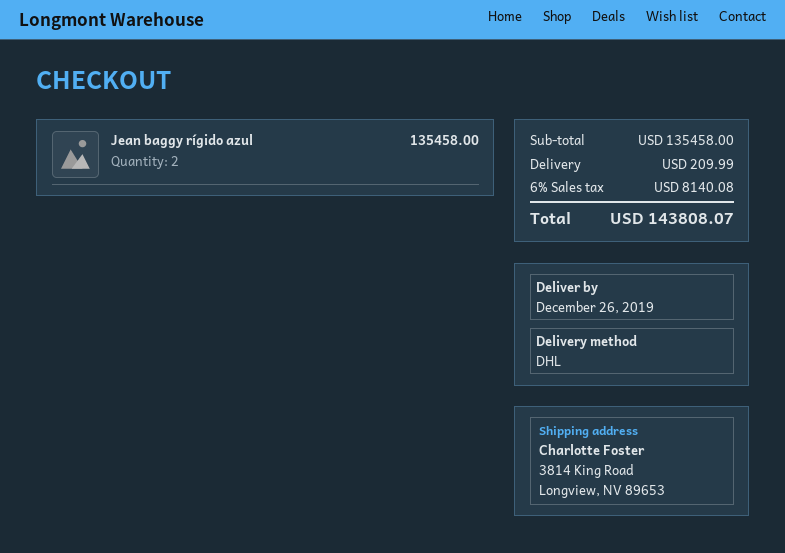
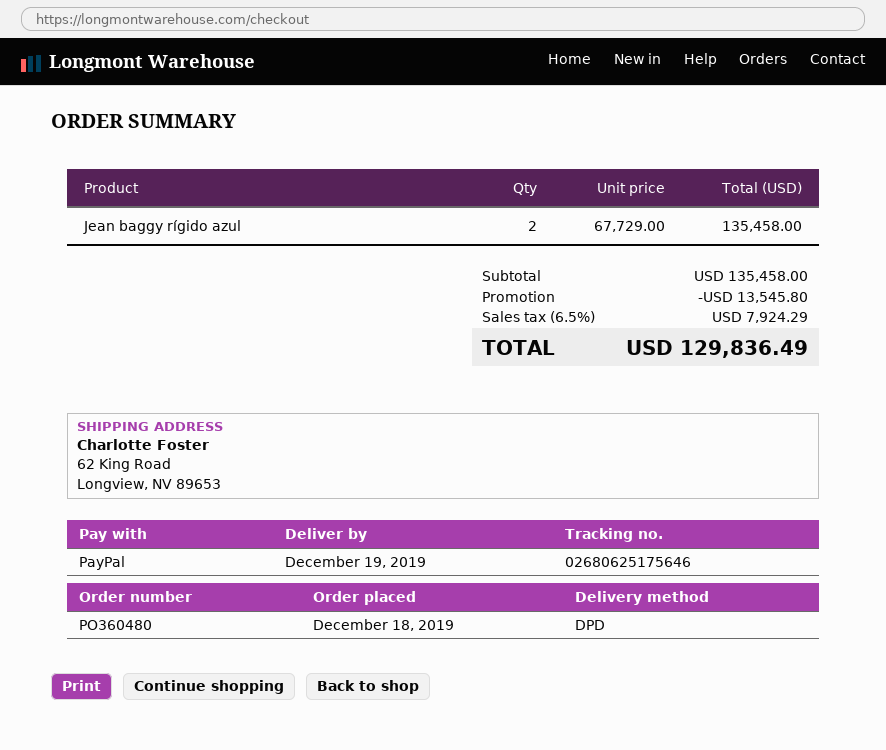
delivery date: 2019-12-26 -> 2019-12-19
shipping method: DHL -> DPD
ship to: 3814 King Road, Longview, NV 89653 -> 62 King Road, Longview, NV 89653
discount: none -> 13545.80
shipping: 209.99 -> none
tax: 6% = 8140.08 -> 6.5% = 7924.29
total: 143808.07 -> 129836.49

